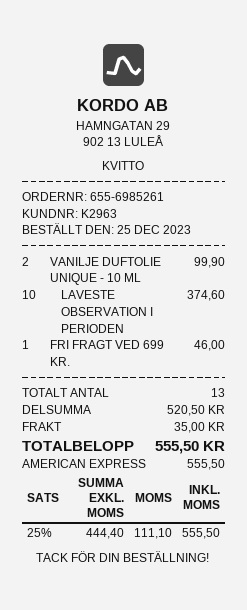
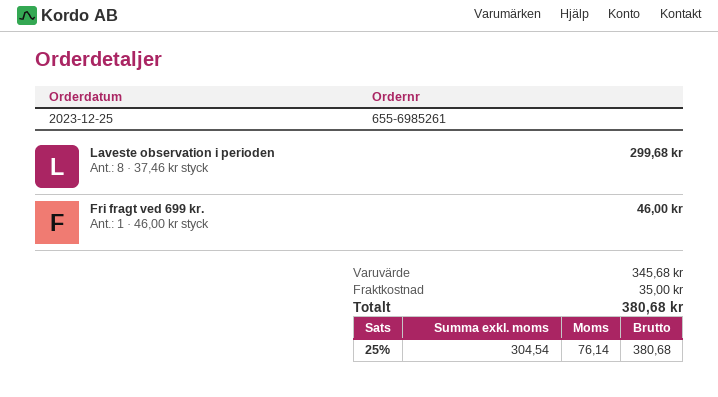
VANILJE DUFTOLIE UNIQUE - 10 ML: 2 for 99.90 -> none
LAVESTE OBSERVATION I PERIODEN: 10 for 374.60 -> 8 for 299.68
subtotal: 520.50 -> 345.68
net: 444.40 -> 304.54
tax: 25% = 111.10 -> 25% = 76.14
total: 555.50 -> 380.68

